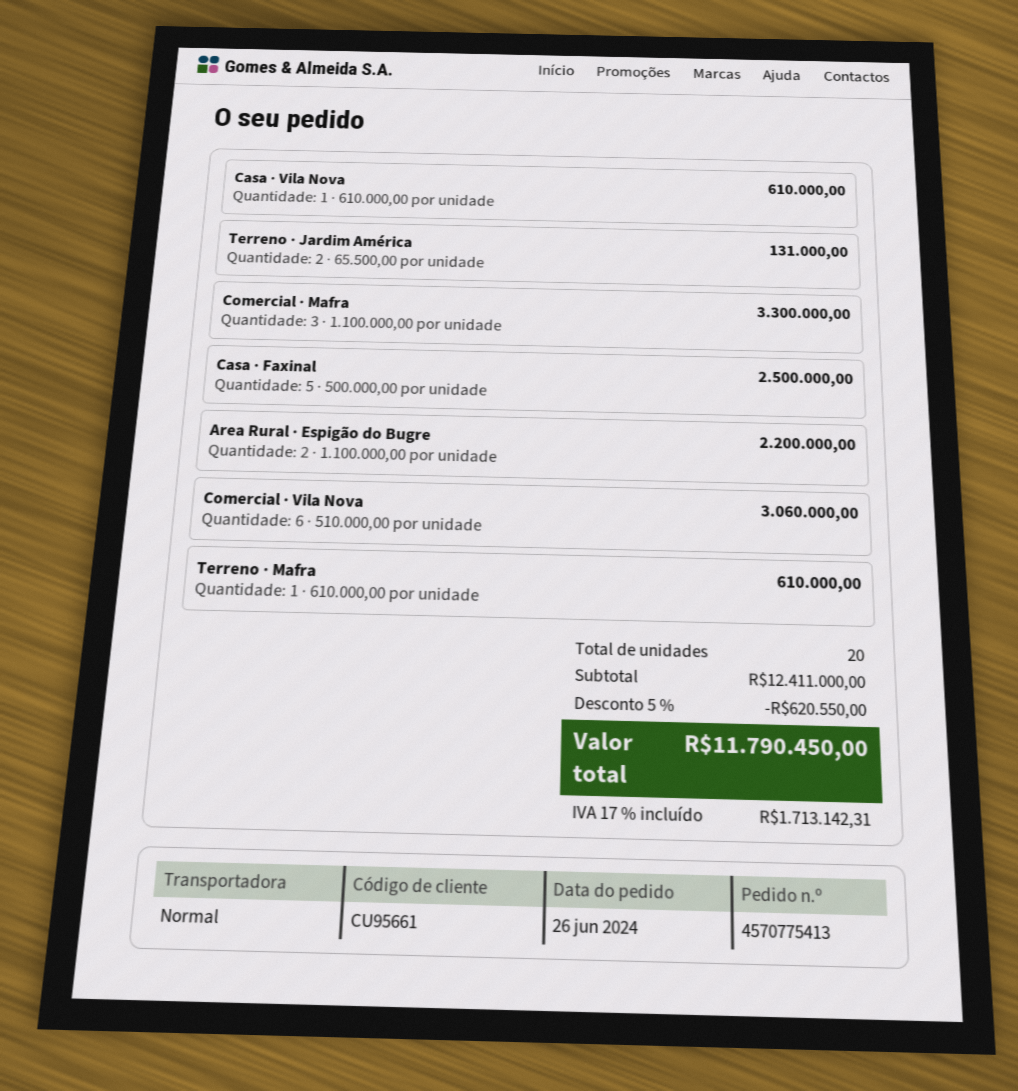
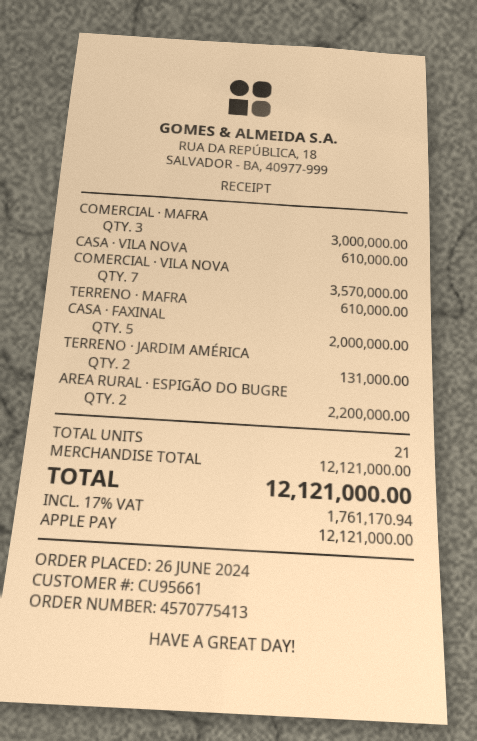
Comercial · Mafra: 3 for 3300000.00 -> 3 for 3000000.00
Casa · Faxinal: 5 for 2500000.00 -> 5 for 2000000.00
Comercial · Vila Nova: 6 for 3060000.00 -> 7 for 3570000.00
total quantity: 20 -> 21
subtotal: 12411000.00 -> 12121000.00
discount: 5% = 620550.00 -> none
tax: 17% = 1713142.31 -> 17% = 1761170.94
total: 11790450.00 -> 12121000.00

